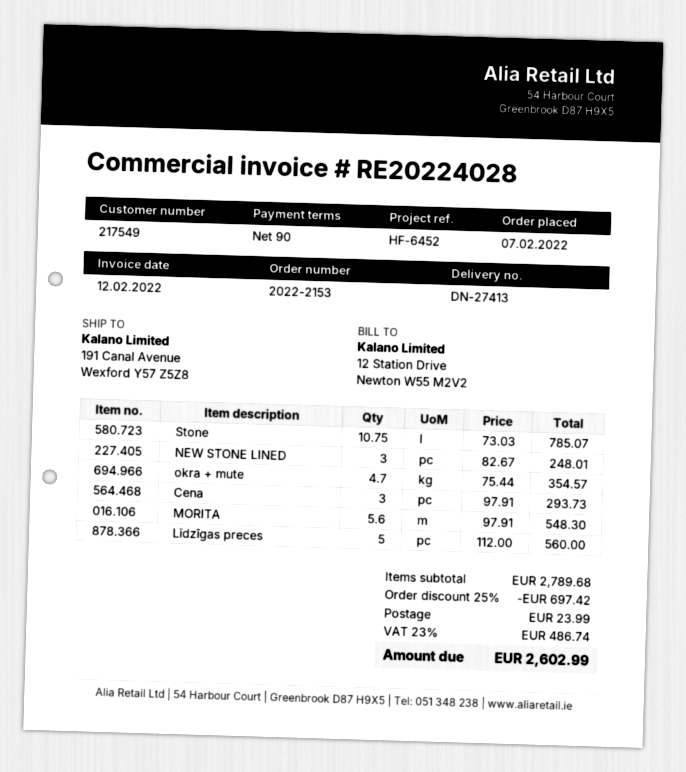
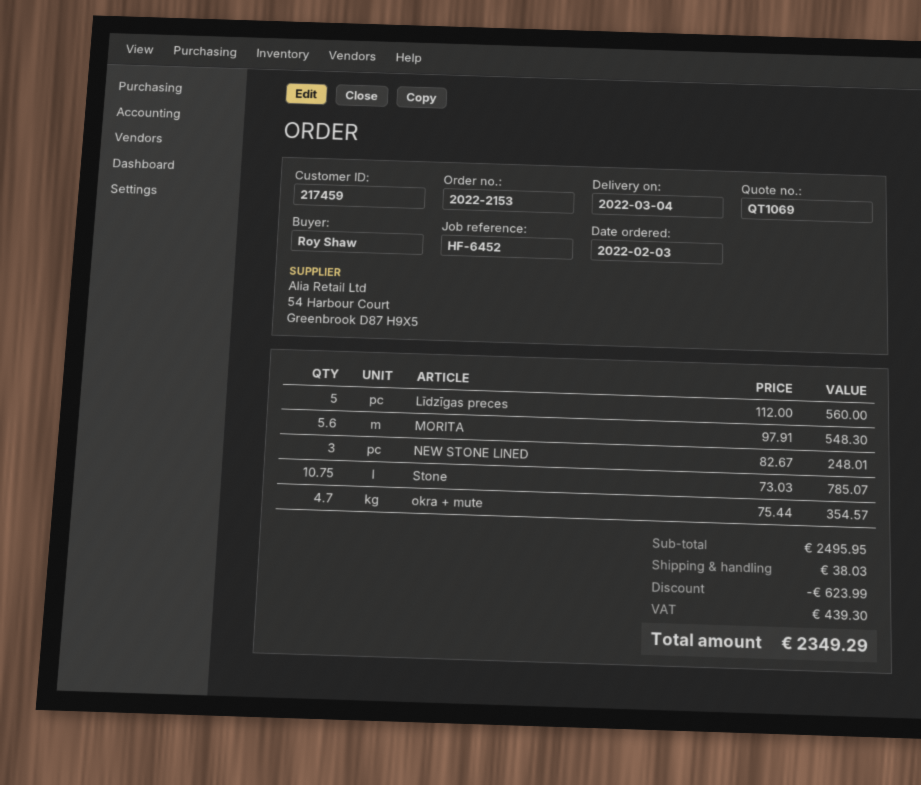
order date: 2022-02-07 -> 2022-02-03
customer number: 217549 -> 217459
Cena: 3 x 97.91 = 293.73 -> none
subtotal: 2789.68 -> 2495.95
discount: 697.42 -> 623.99
shipping: 23.99 -> 38.03
tax: 486.74 -> 439.30
total: 2602.99 -> 2349.29

